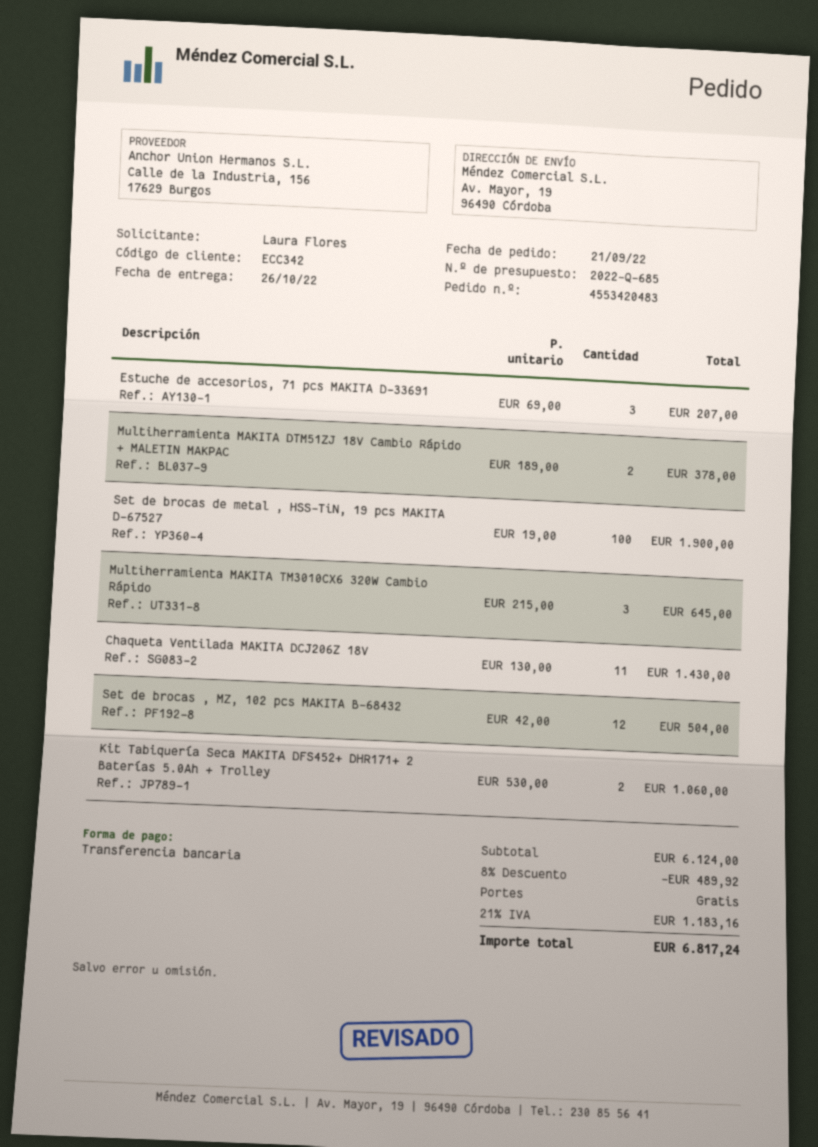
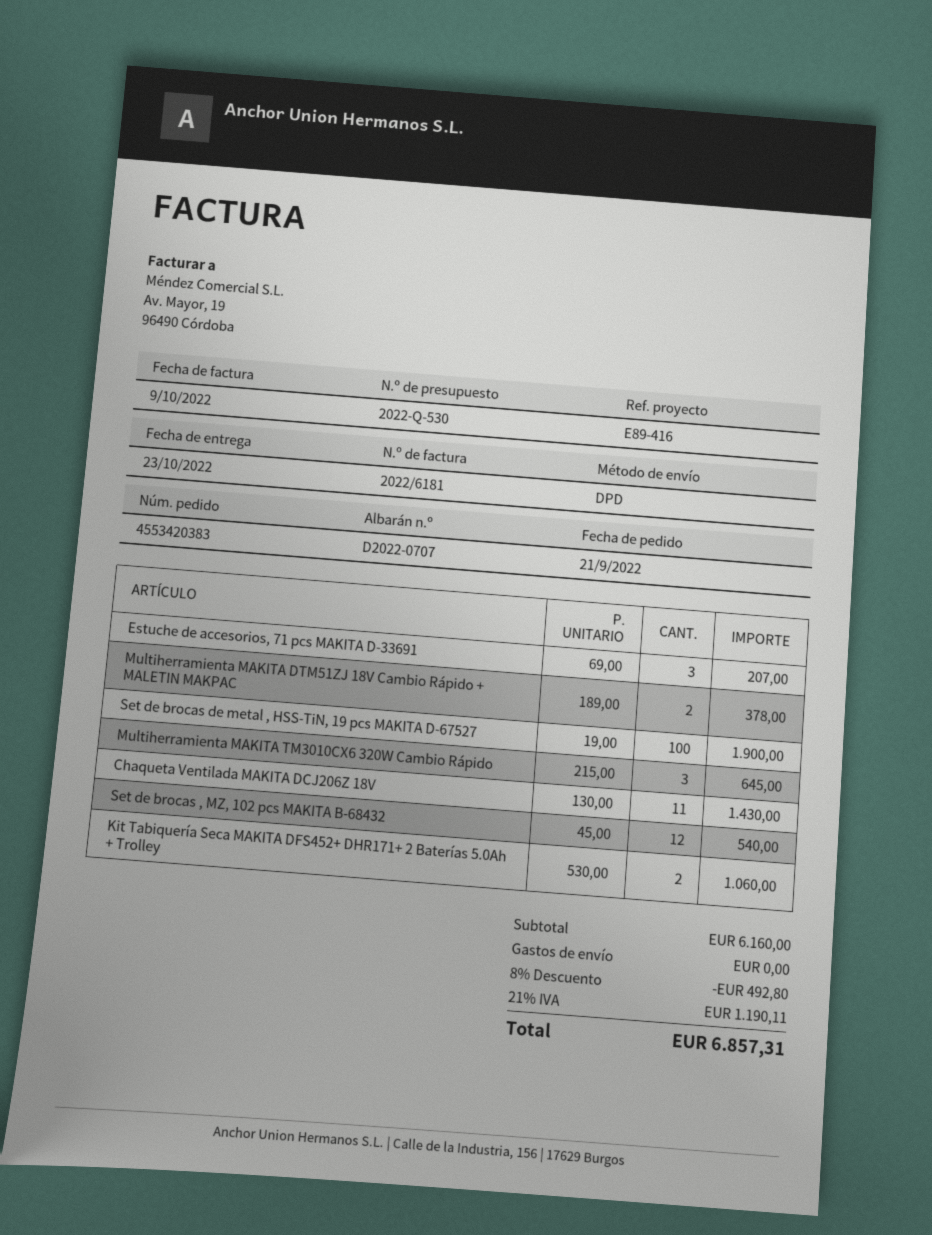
quote number: 2022-Q-685 -> 2022-Q-530
order number: 4553420483 -> 4553420383
delivery date: 2022-10-26 -> 2022-10-23
Set de brocas , MZ, 102 pcs MAKITA B-68432: 12 x 42.00 = 504.00 -> 12 x 45.00 = 540.00
subtotal: 6124.00 -> 6160.00
discount: 8% = 489.92 -> 8% = 492.80
tax: 21% = 1183.16 -> 21% = 1190.11
total: 6817.24 -> 6857.31

